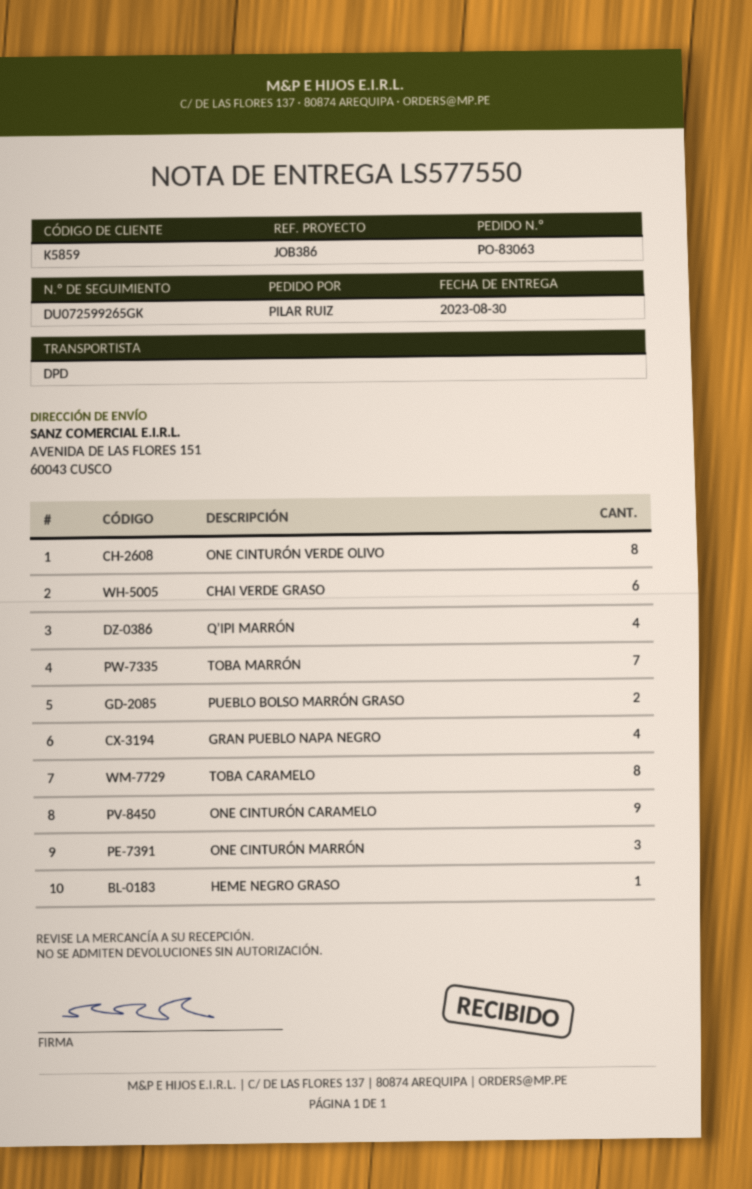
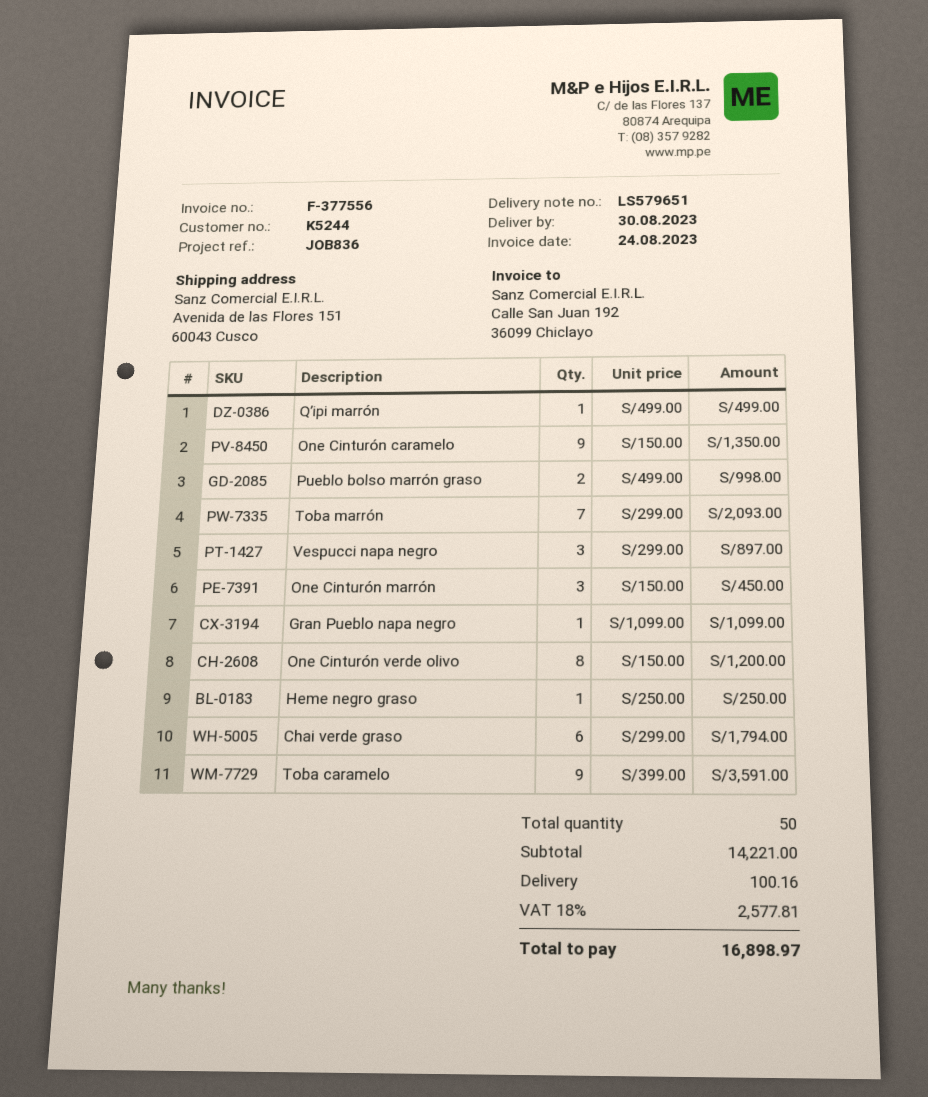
delivery note number: LS577550 -> LS579651
customer number: K5859 -> K5244
reference: JOB386 -> JOB836
Q’IPI MARRÓN: 4 -> 1
GRAN PUEBLO NAPA NEGRO: 4 -> 1
TOBA CARAMELO: 8 -> 9
Vespucci napa negro: none -> 3

